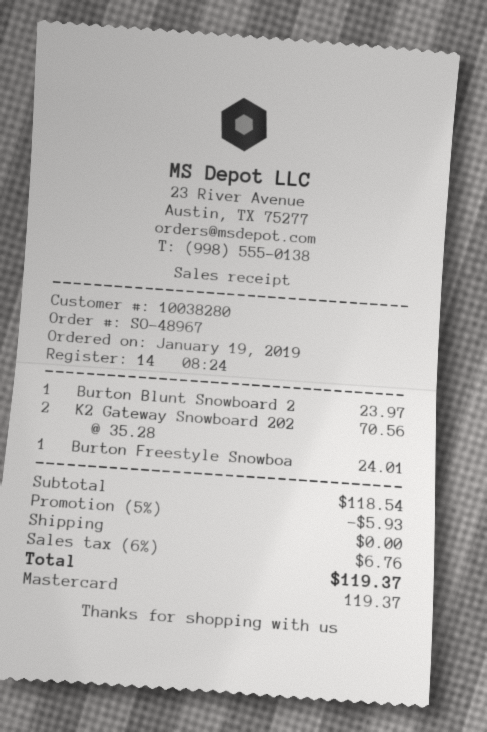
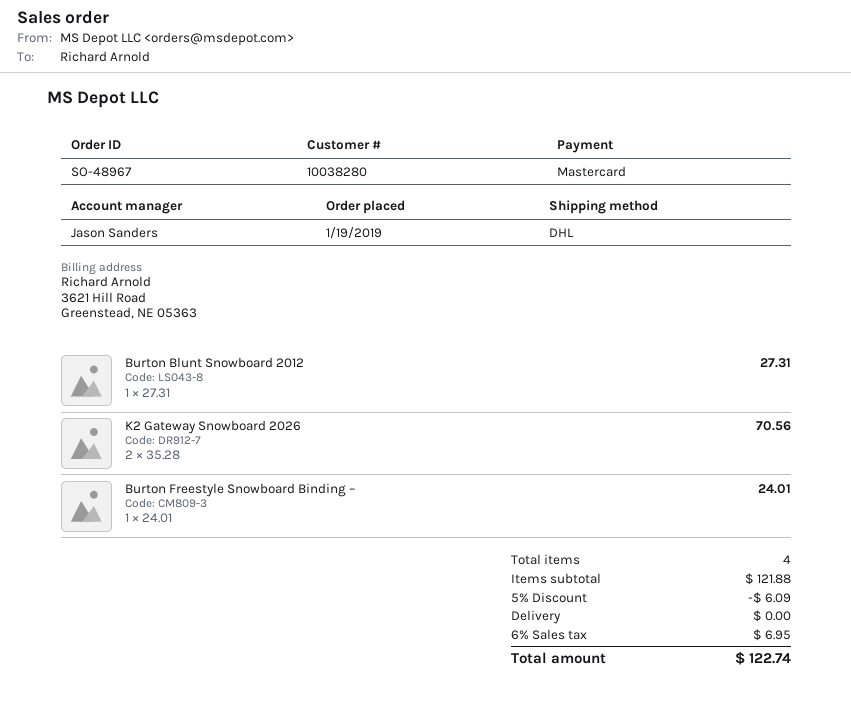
Burton Blunt Snowboard 2: 1 x 23.97 = 23.97 -> 1 x 27.31 = 27.31
subtotal: 118.54 -> 121.88
discount: 5% = 5.93 -> 5% = 6.09
tax: 6% = 6.76 -> 6% = 6.95
total: 119.37 -> 122.74

